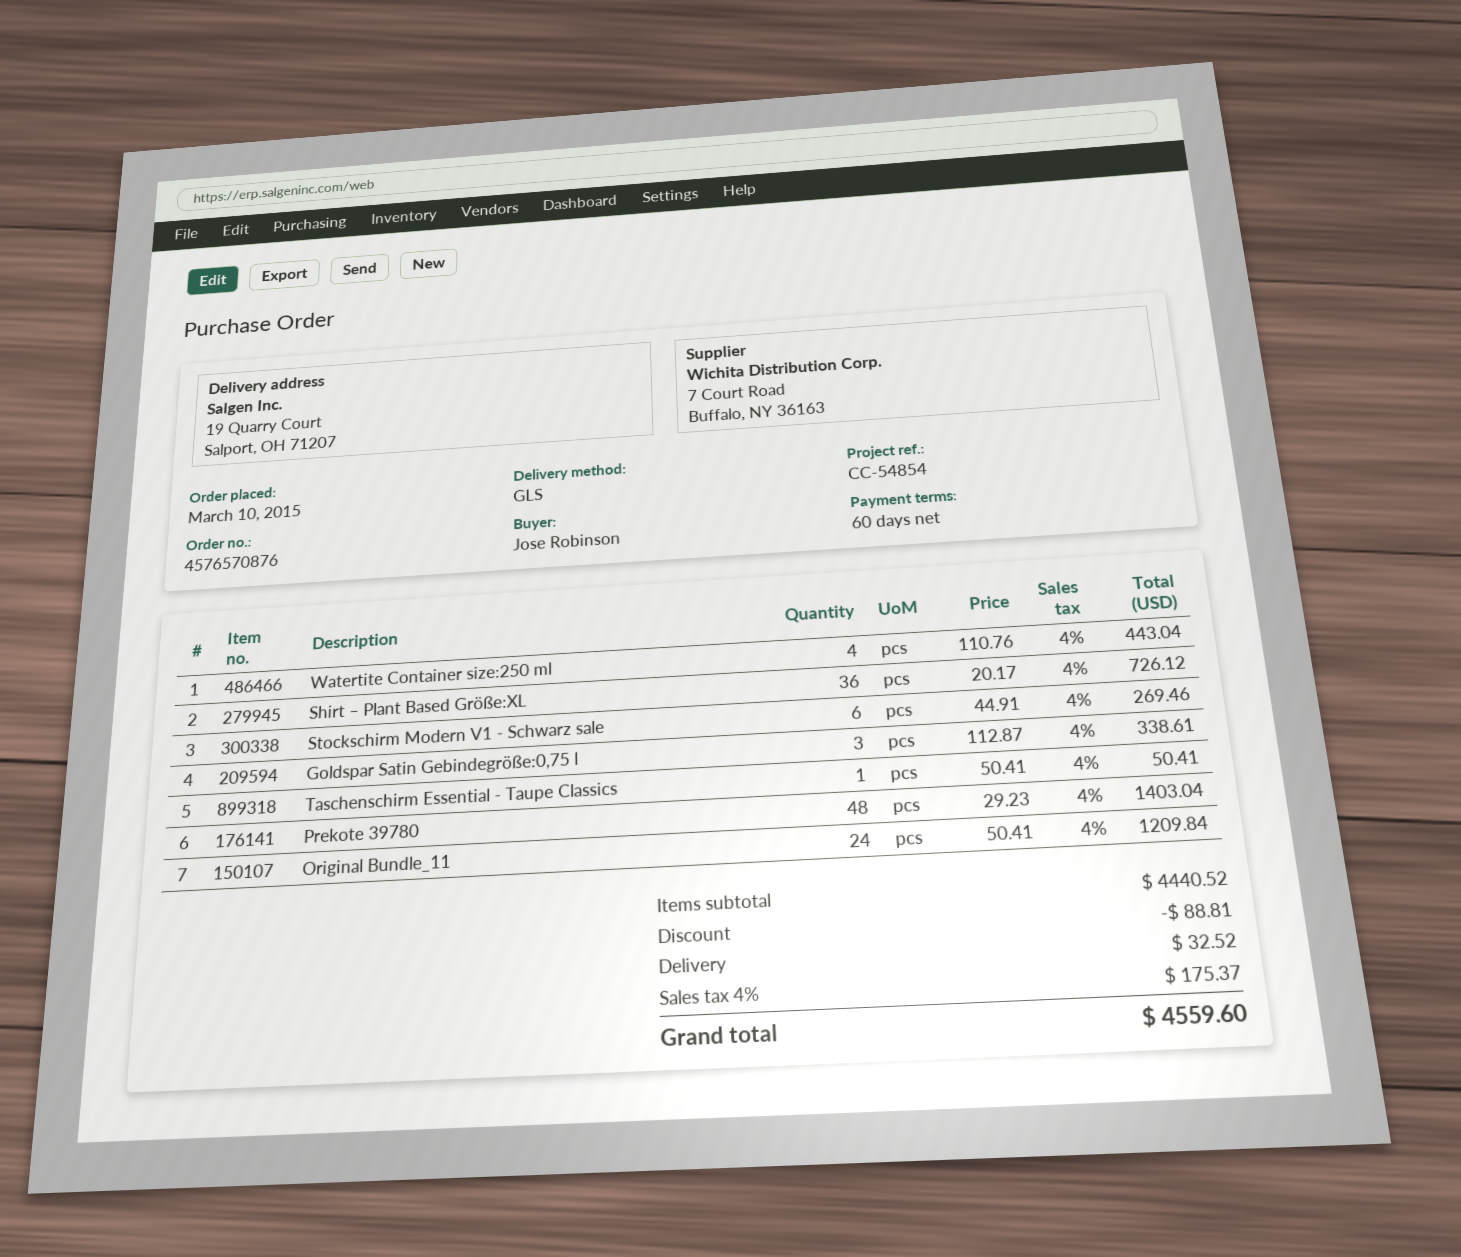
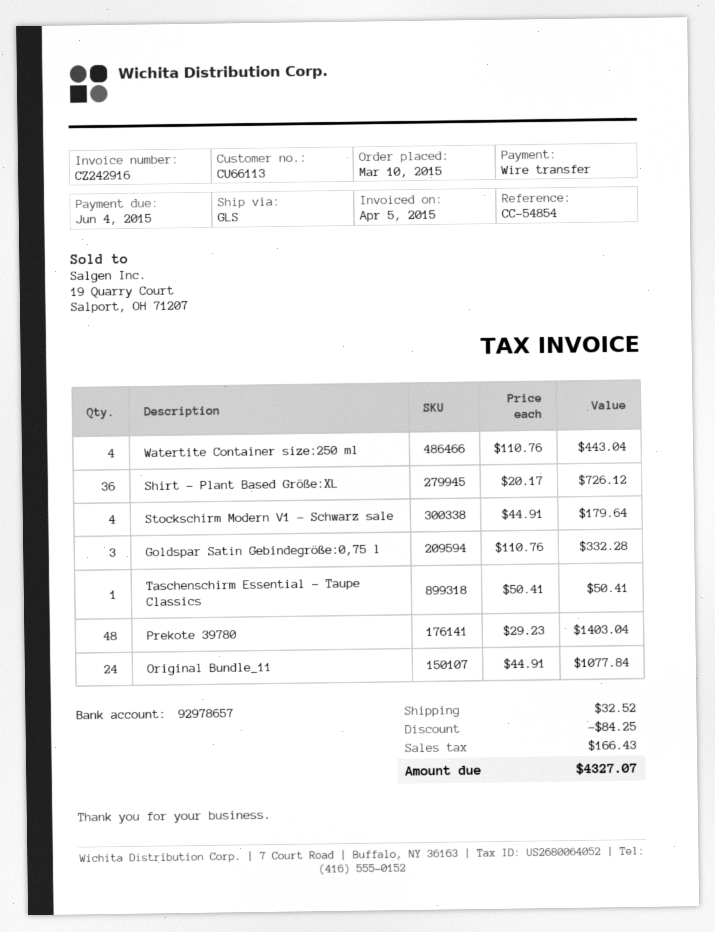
Stockschirm Modern V1 - Schwarz sale: 6 x 44.91 = 269.46 -> 4 x 44.91 = 179.64
Goldspar Satin Gebindegröße:0,75 l: 3 x 112.87 = 338.61 -> 3 x 110.76 = 332.28
Original Bundle_11: 24 x 50.41 = 1209.84 -> 24 x 44.91 = 1077.84
discount: 88.81 -> 84.25
tax: 175.37 -> 166.43
total: 4559.60 -> 4327.07

